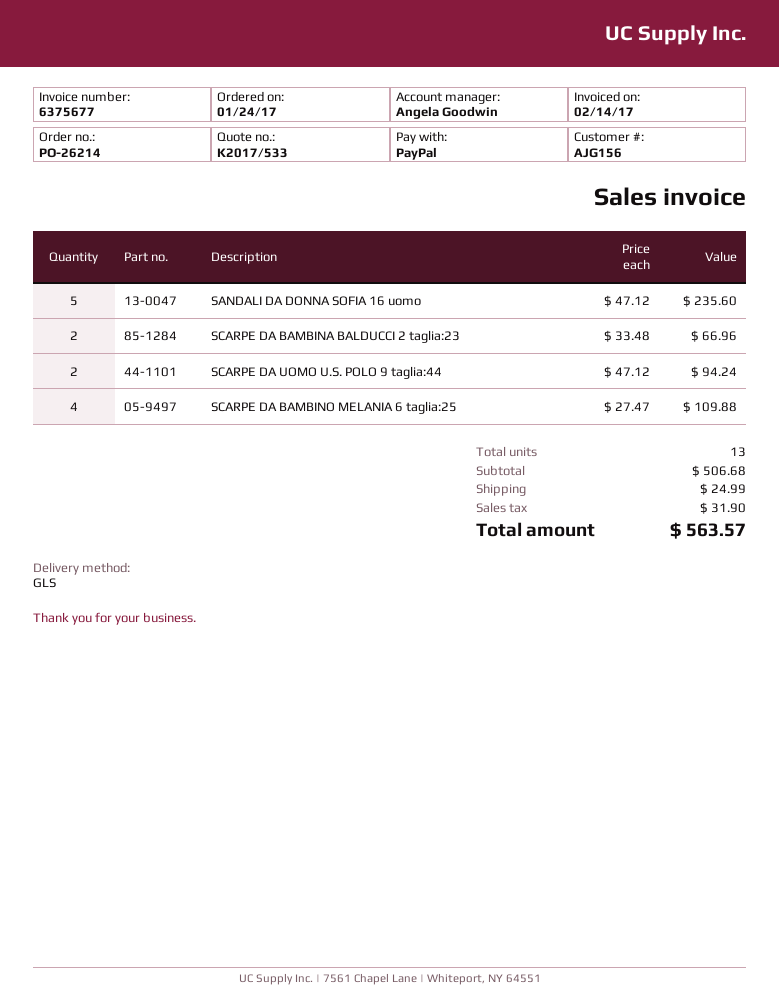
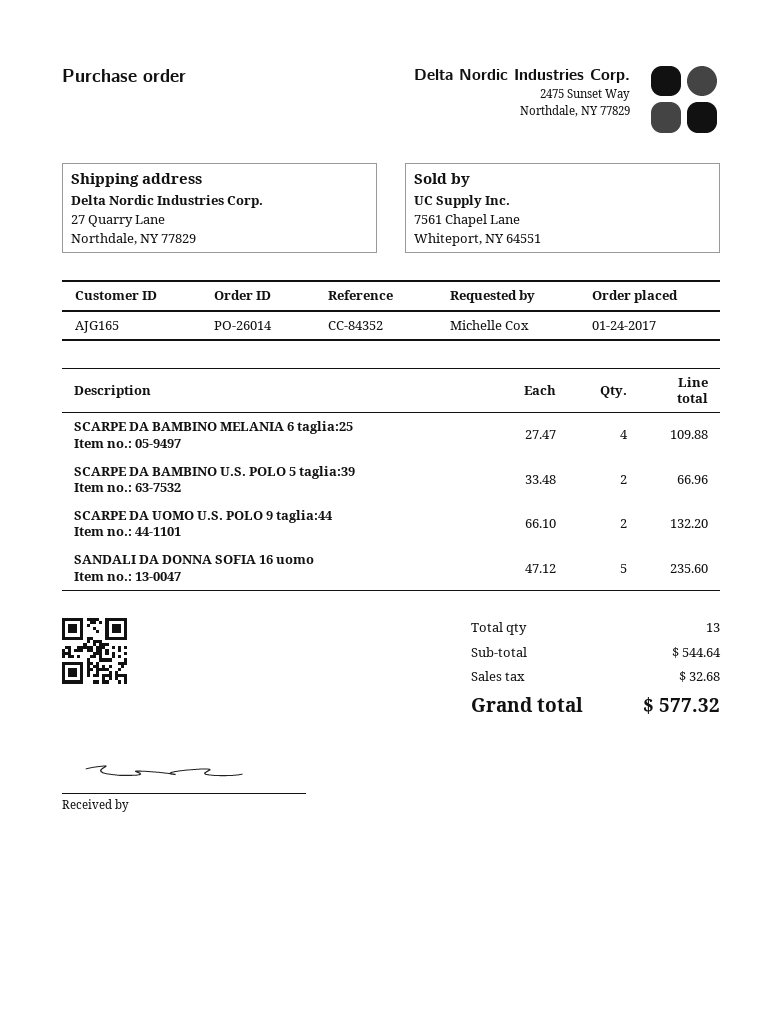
order number: PO-26214 -> PO-26014
customer number: AJG156 -> AJG165
SCARPE DA BAMBINA BALDUCCI 2 taglia:23: 2 x 33.48 = 66.96 -> none
SCARPE DA UOMO U.S. POLO 9 taglia:44: 2 x 47.12 = 94.24 -> 2 x 66.10 = 132.20
SCARPE DA BAMBINO U.S. POLO 5 taglia:39: none -> 2 x 33.48 = 66.96
subtotal: 506.68 -> 544.64
shipping: 24.99 -> none
tax: 31.90 -> 32.68
total: 563.57 -> 577.32

